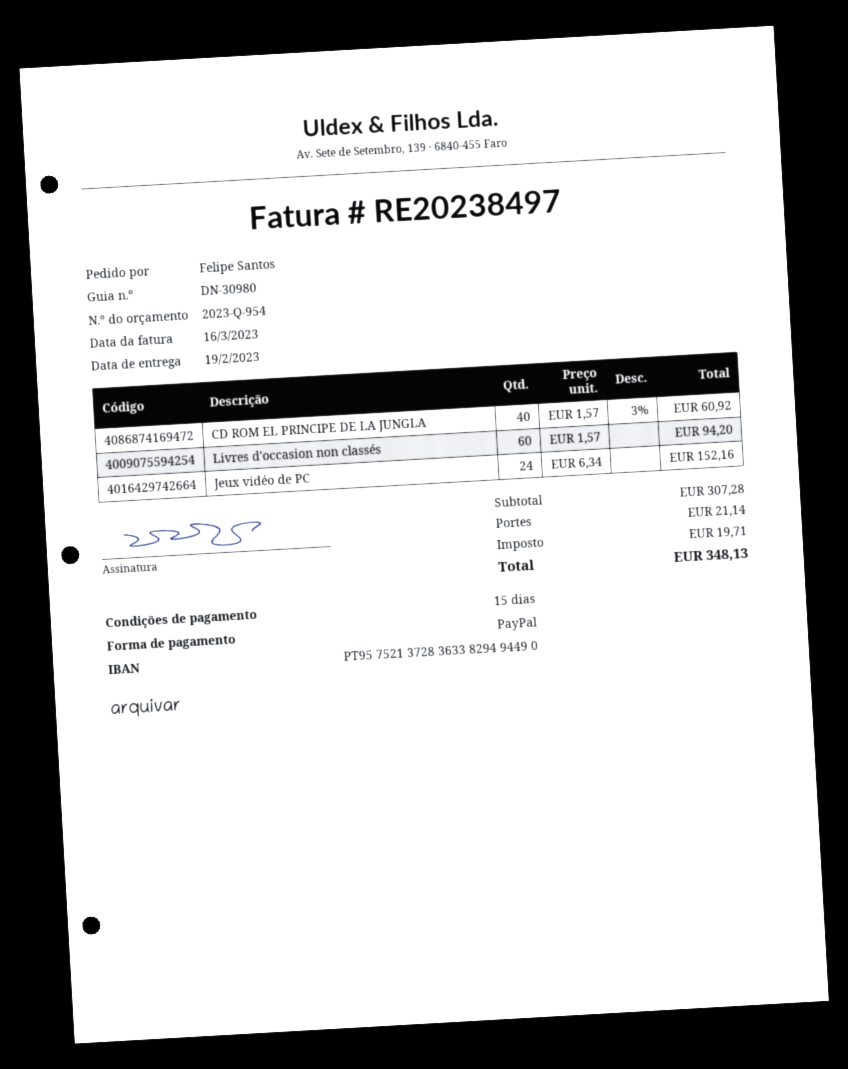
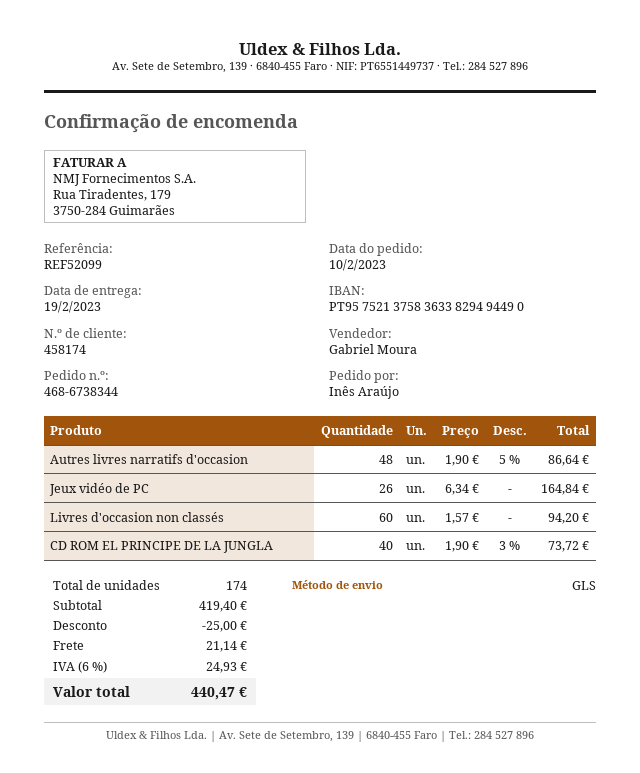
ordered by: Felipe Santos -> Inês Araújo
bank account: PT95752137283633829494490 -> PT95752137583633829494490
CD ROM EL PRINCIPE DE LA JUNGLA: 40 x 1.57 - 3% = 60.92 -> 40 x 1.90 - 3% = 73.72
Jeux vidéo de PC: 24 x 6.34 = 152.16 -> 26 x 6.34 = 164.84
Autres livres narratifs d'occasion: none -> 48 x 1.90 - 5% = 86.64
subtotal: 307.28 -> 419.40
discount: none -> 25.00
tax: 19.71 -> 24.93
total: 348.13 -> 440.47

